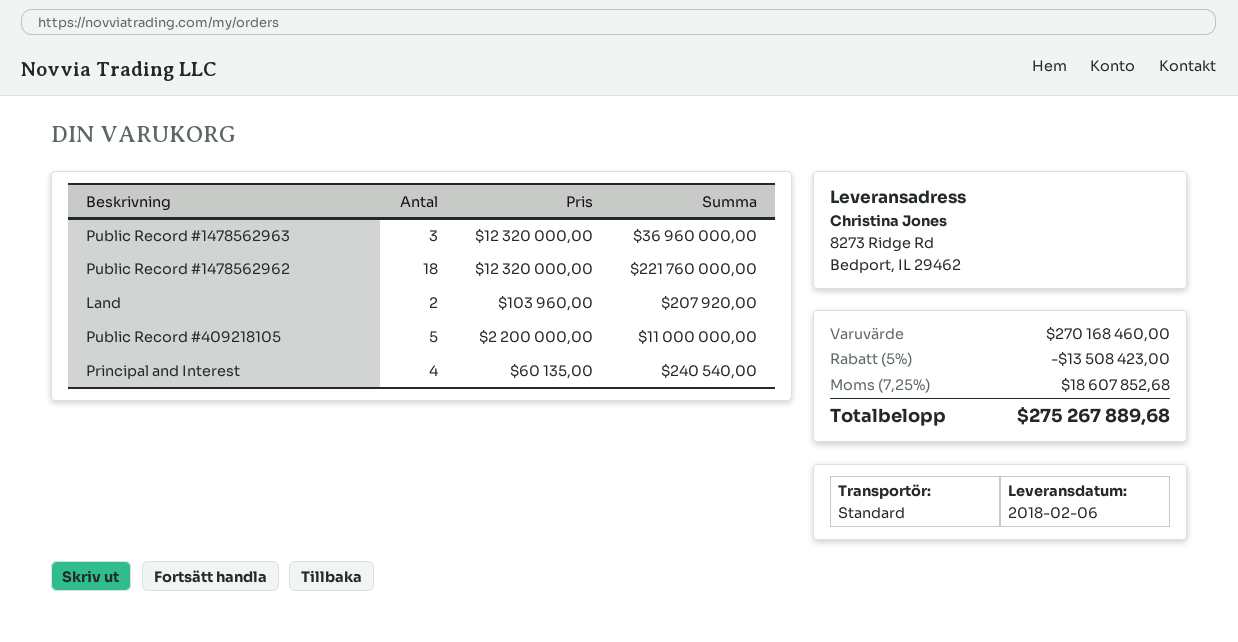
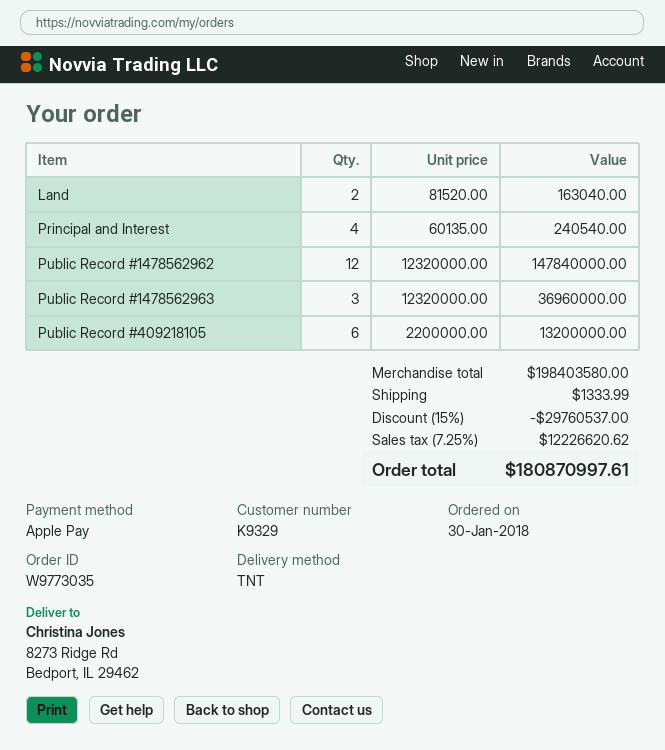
shipping method: standard -> TNT
Public Record #1478562962: 18 x 12320000.00 = 221760000.00 -> 12 x 12320000.00 = 147840000.00
Land: 2 x 103960.00 = 207920.00 -> 2 x 81520.00 = 163040.00
Public Record #409218105: 5 x 2200000.00 = 11000000.00 -> 6 x 2200000.00 = 13200000.00
subtotal: 270168460.00 -> 198403580.00
discount: 5% = 13508423.00 -> 15% = 29760537.00
shipping: none -> 1333.99
tax: 7.25% = 18607852.68 -> 7.25% = 12226620.62
total: 275267889.68 -> 180870997.61

